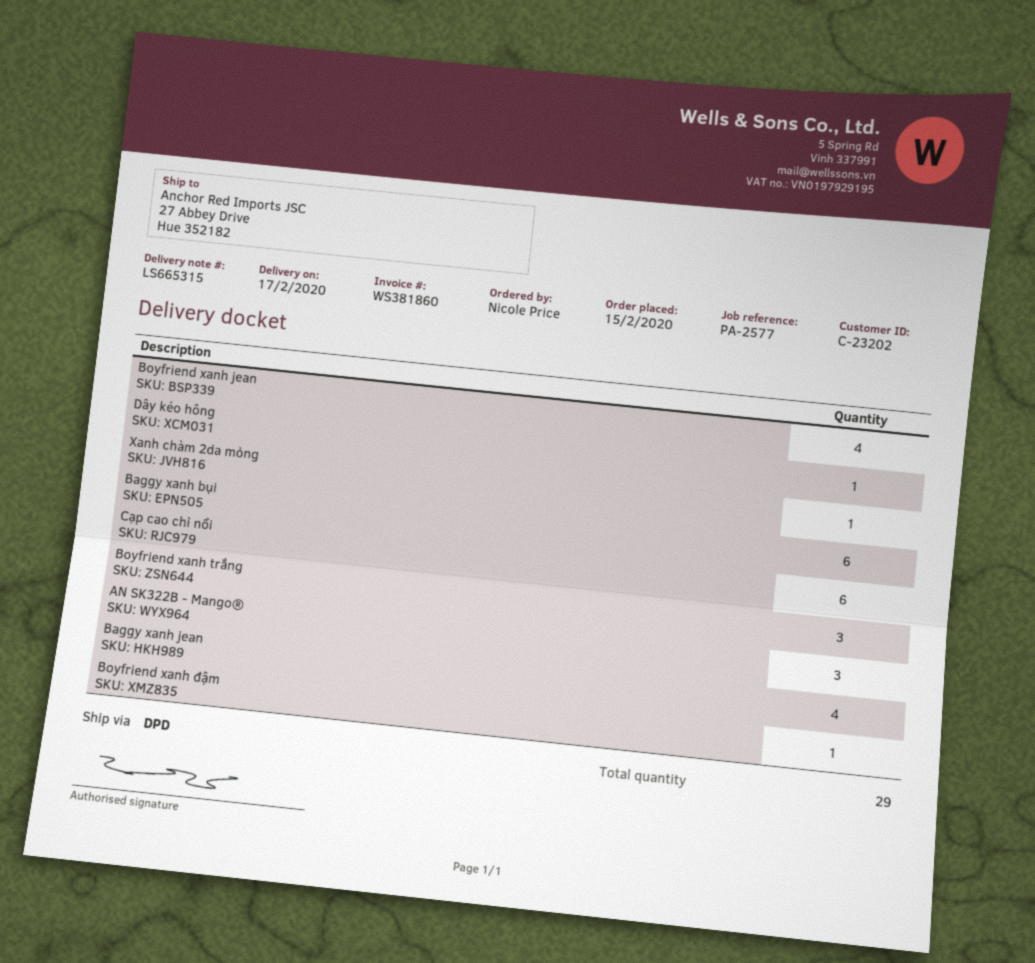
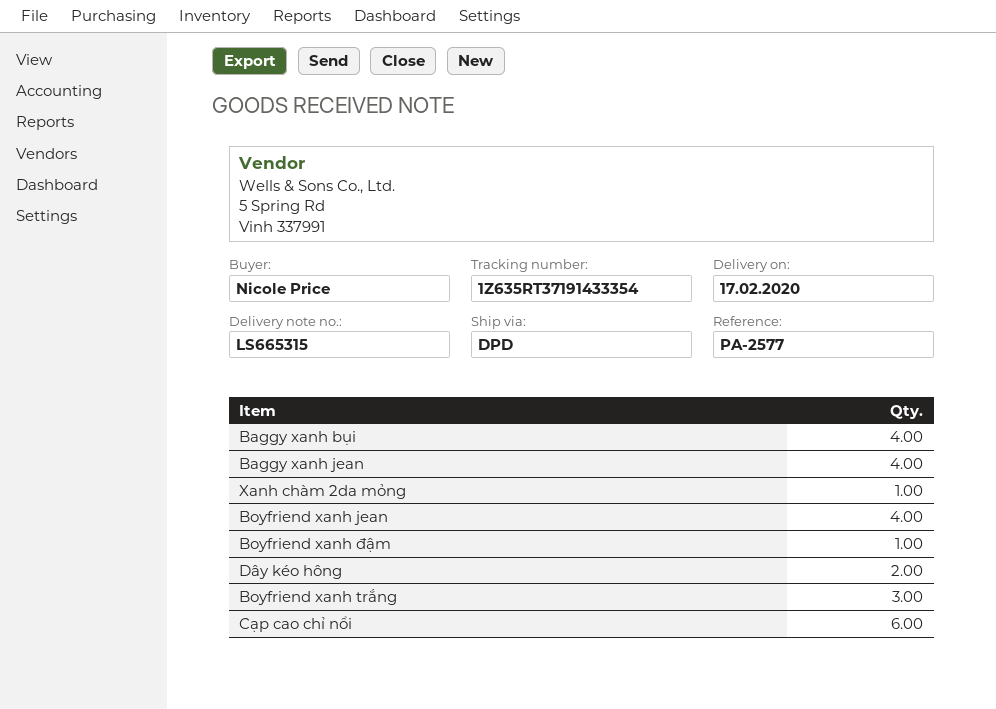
Dây kéo hông: 1 -> 2
Baggy xanh bụi: 6 -> 4
AN SK322B - Mango®: 3 -> none

